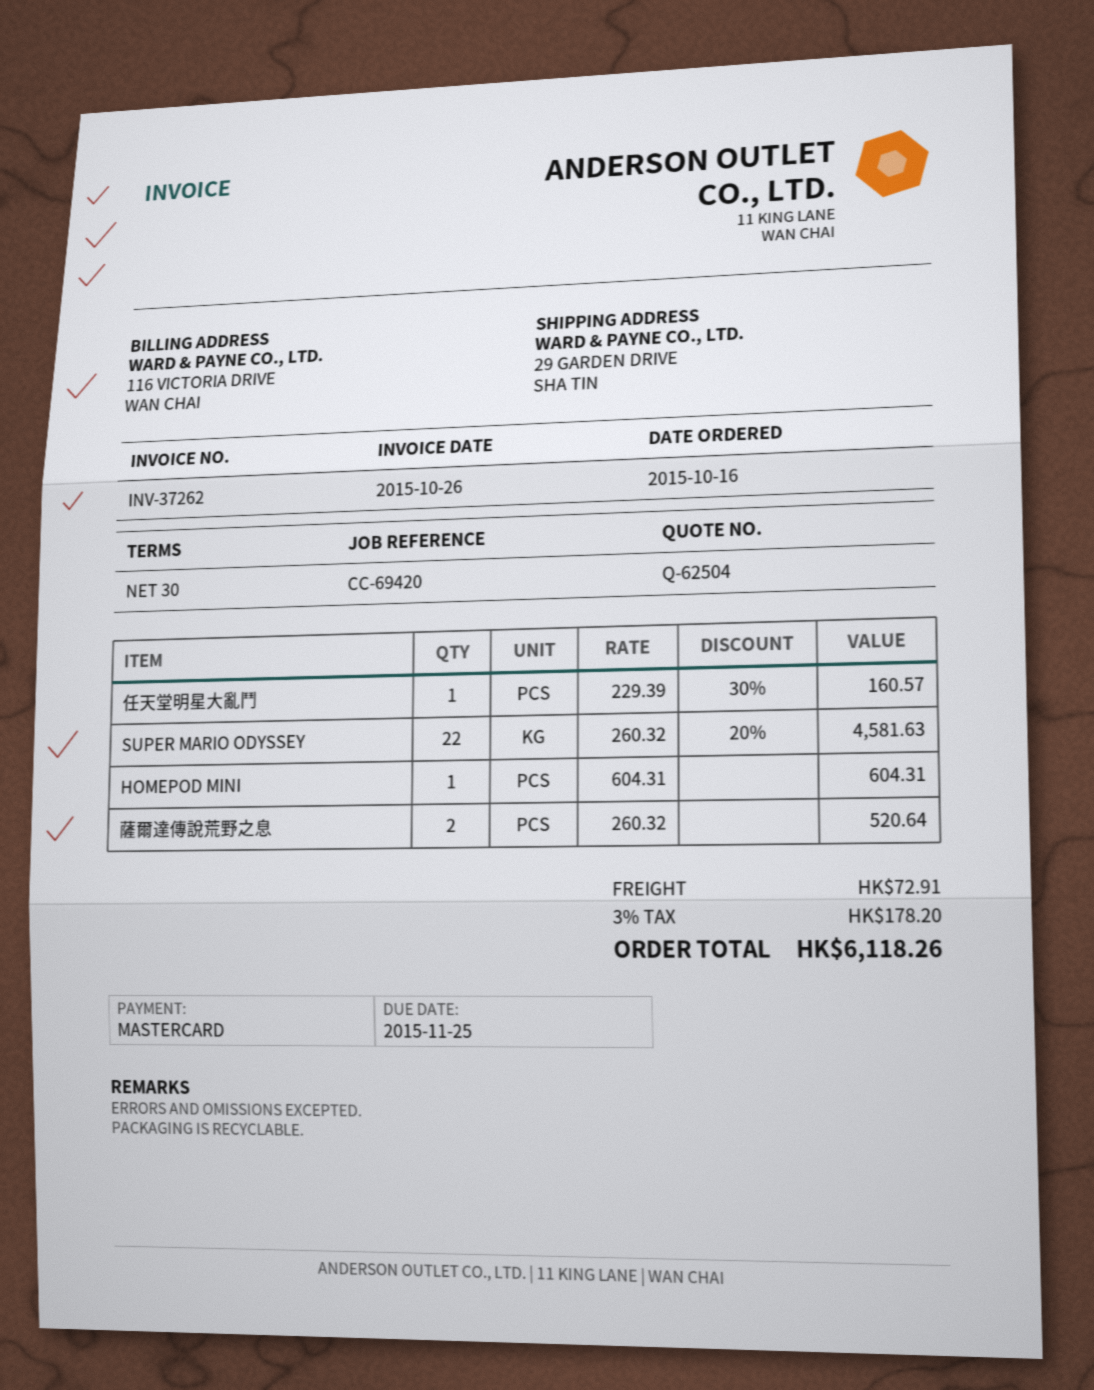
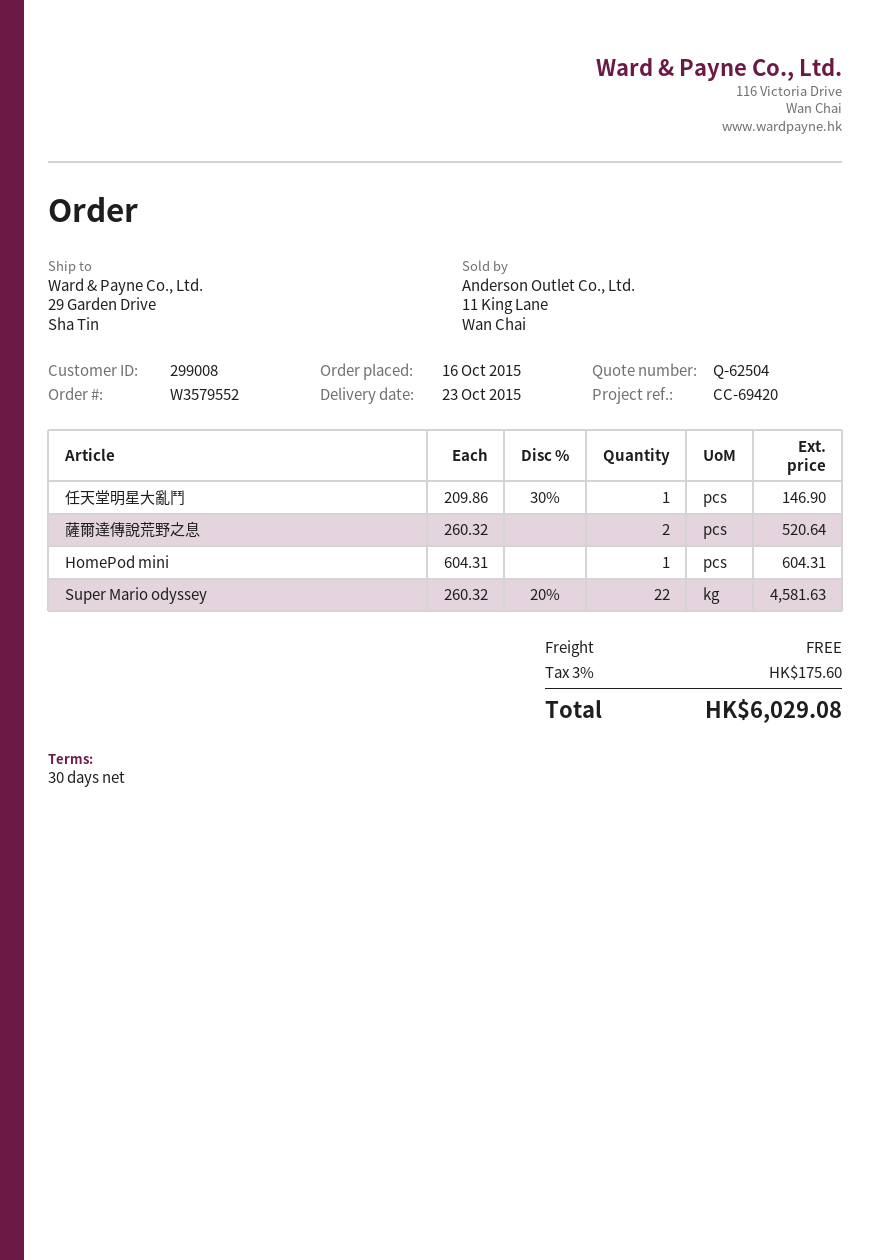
任天堂明星大亂鬥: 1 x 229.39 - 30% = 160.57 -> 1 x 209.86 - 30% = 146.90
shipping: 72.91 -> 0.00
tax: 3% = 178.20 -> 3% = 175.60
total: 6118.26 -> 6029.08

